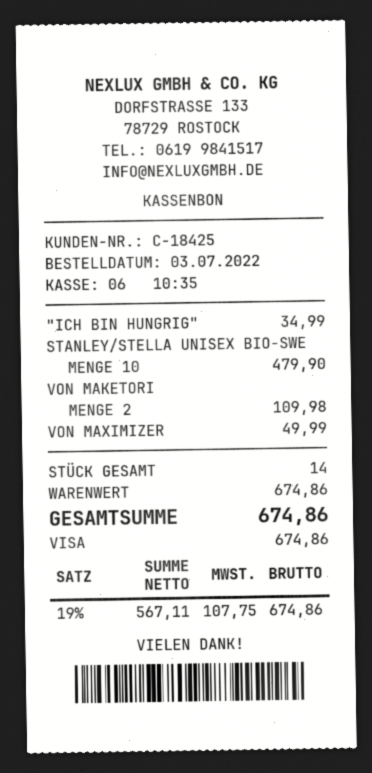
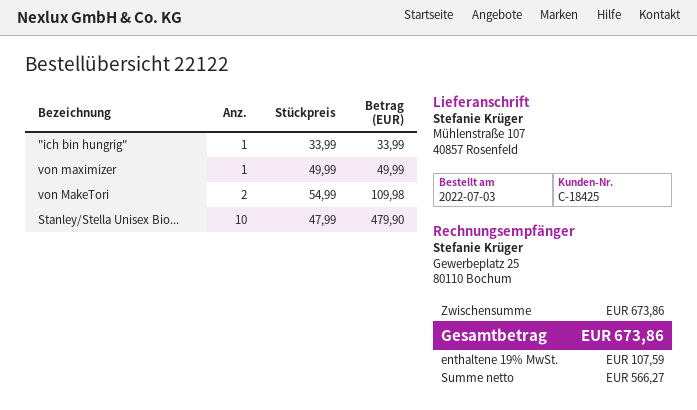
"ICH BIN HUNGRIG": 1 for 34.99 -> 1 for 33.99
subtotal: 674.86 -> 673.86
net: 567.11 -> 566.27
tax: 19% = 107.75 -> 19% = 107.59
total: 674.86 -> 673.86

